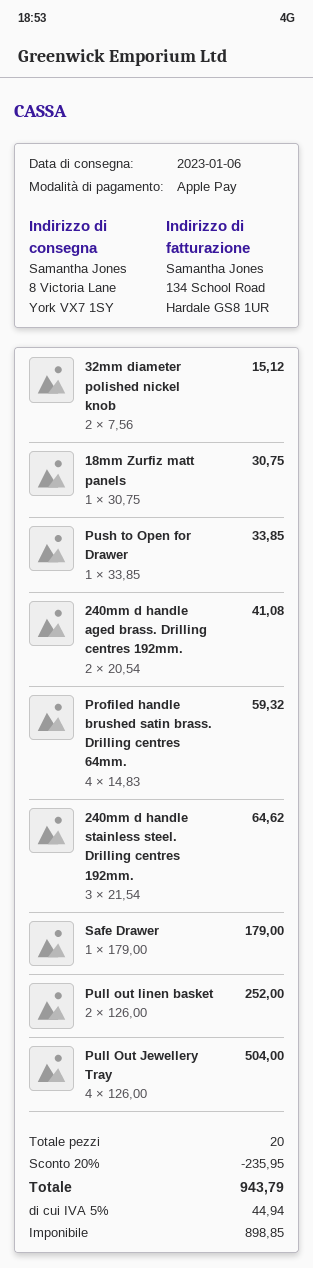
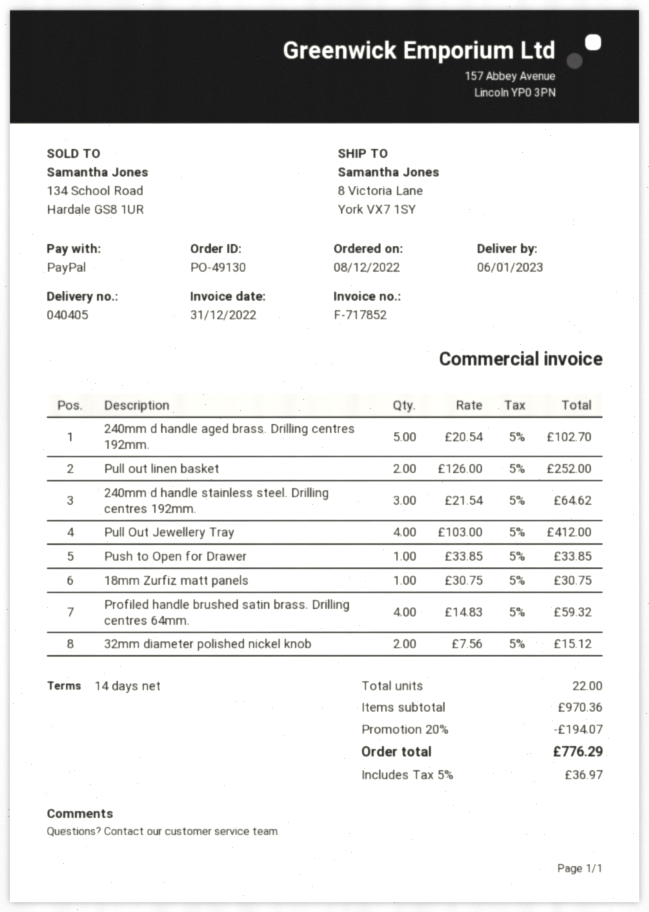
payment method: Apple Pay -> PayPal
240mm d handle aged brass. Drilling centres 192mm.: 2 x 20.54 = 41.08 -> 5 x 20.54 = 102.70
Safe Drawer: 1 x 179.00 = 179.00 -> none
Pull Out Jewellery Tray: 4 x 126.00 = 504.00 -> 4 x 103.00 = 412.00
total quantity: 20 -> 22
discount: 20% = 235.95 -> 20% = 194.07
tax: 5% = 44.94 -> 5% = 36.97
total: 943.79 -> 776.29

